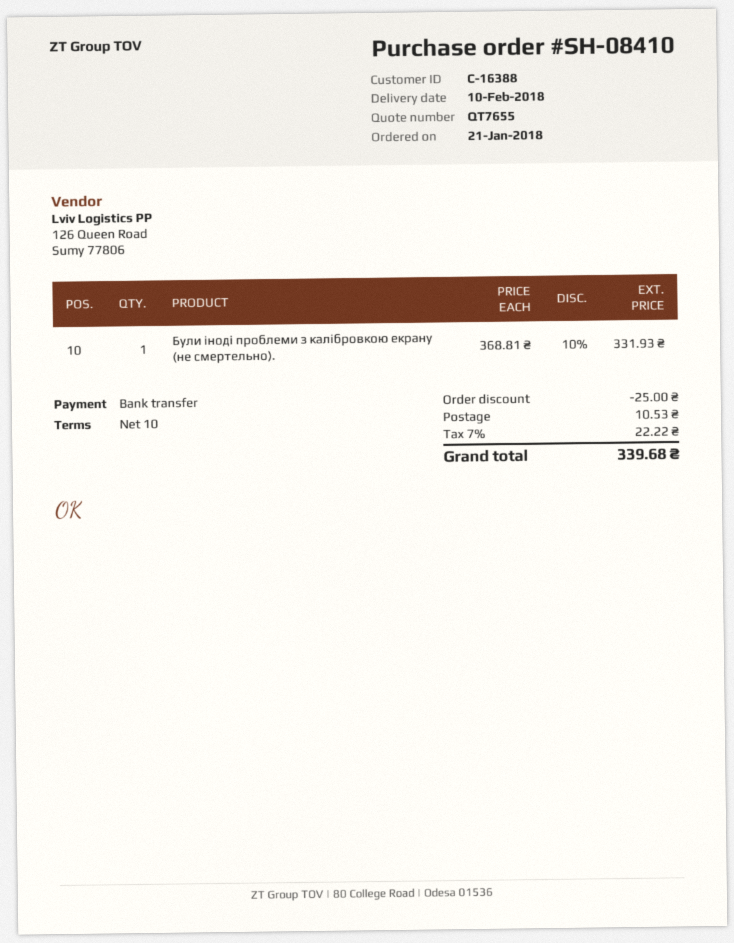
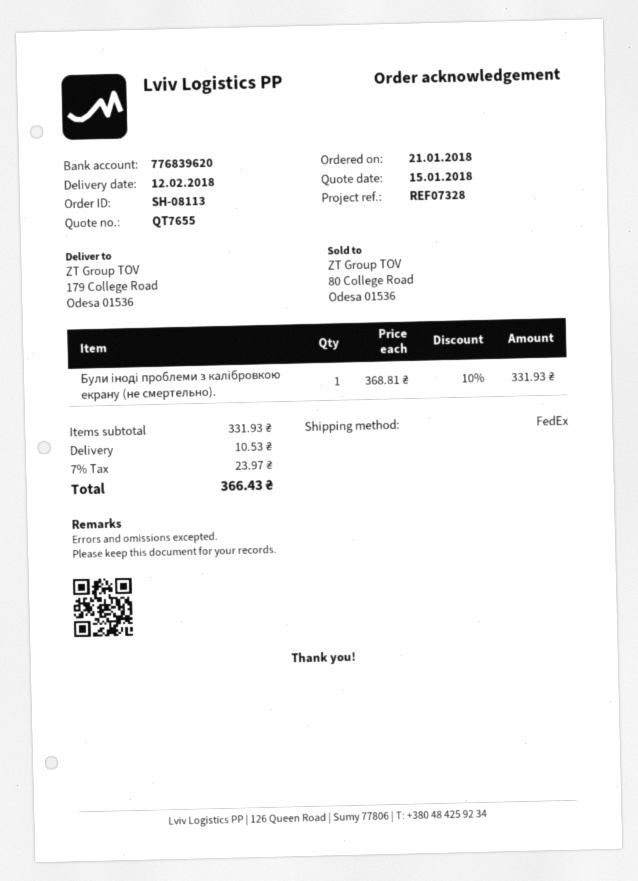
order number: SH-08410 -> SH-08113
delivery date: 2018-02-10 -> 2018-02-12
discount: 25.00 -> none
tax: 7% = 22.22 -> 7% = 23.97
total: 339.68 -> 366.43

